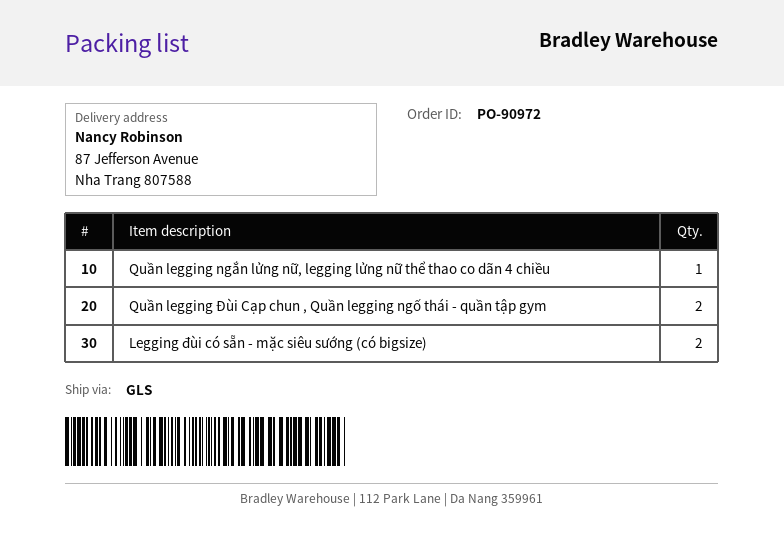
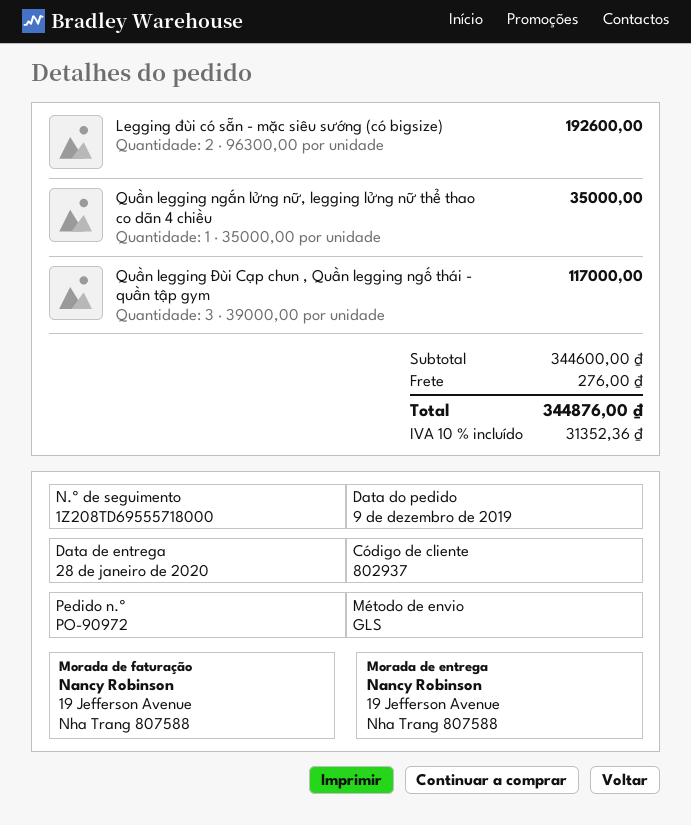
ship to: 87 Jefferson Avenue, Nha Trang 807588 -> 19 Jefferson Avenue, Nha Trang 807588
Quần legging Đùi Cạp chun , Quần legging ngố thái - quần tập gym: 2 -> 3

